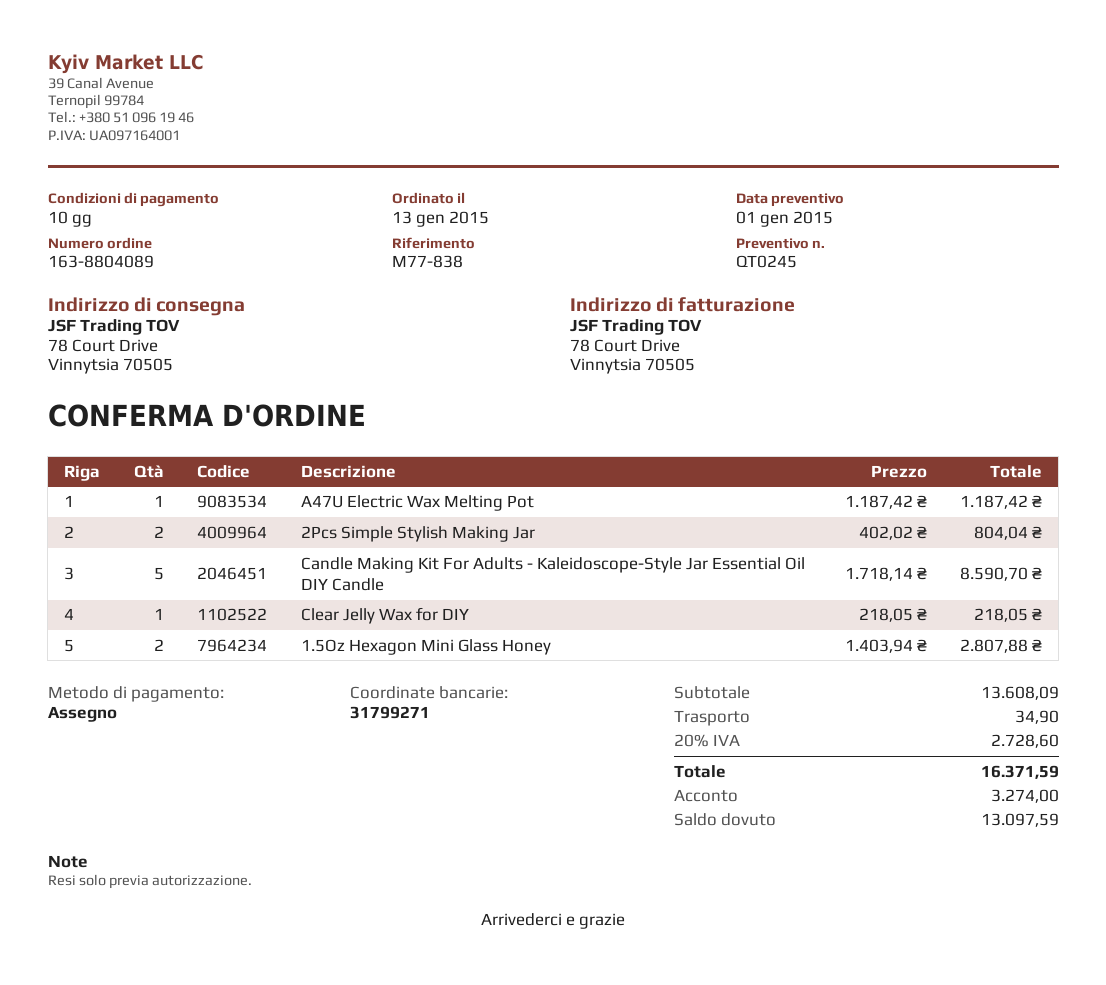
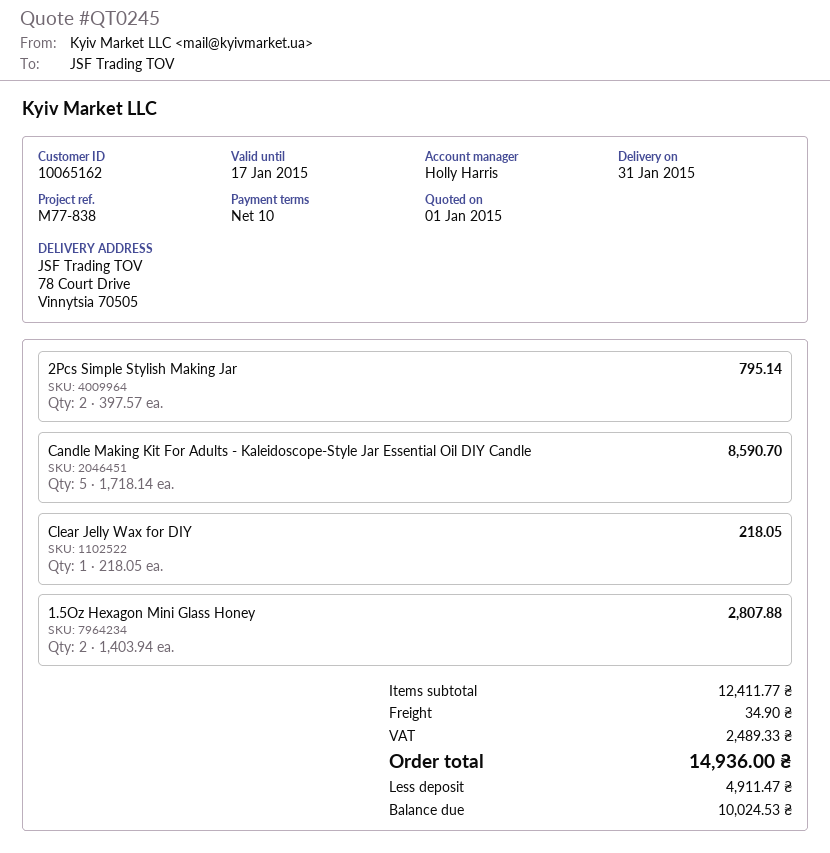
A47U Electric Wax Melting Pot: 1 x 1187.42 = 1187.42 -> none
2Pcs Simple Stylish Making Jar: 2 x 402.02 = 804.04 -> 2 x 397.57 = 795.14
subtotal: 13608.09 -> 12411.77
tax: 2728.60 -> 2489.33
total: 16371.59 -> 14936.00
deposit: 3274.00 -> 4911.47
balance: 13097.59 -> 10024.53

